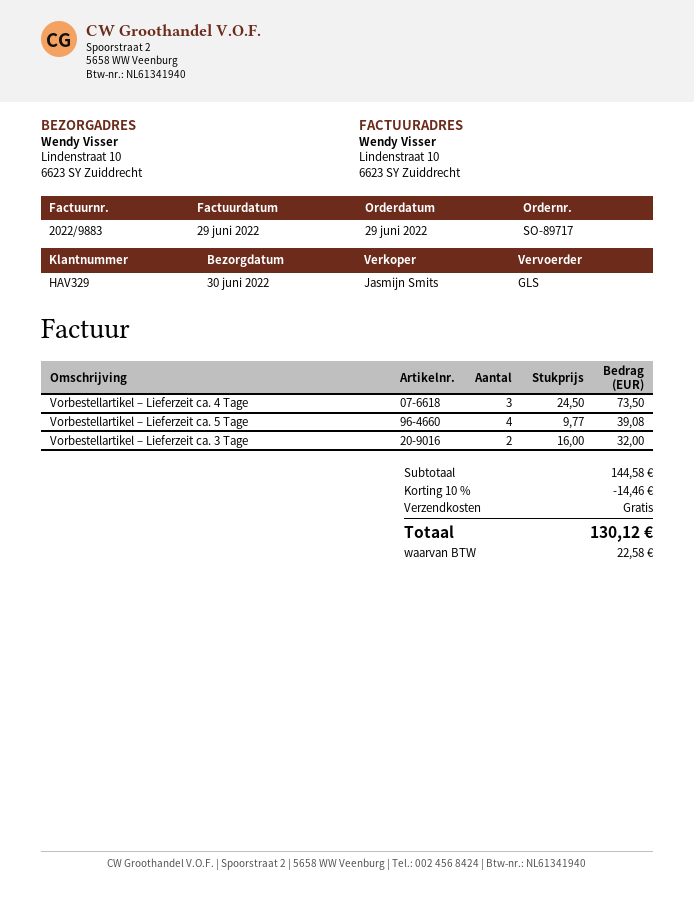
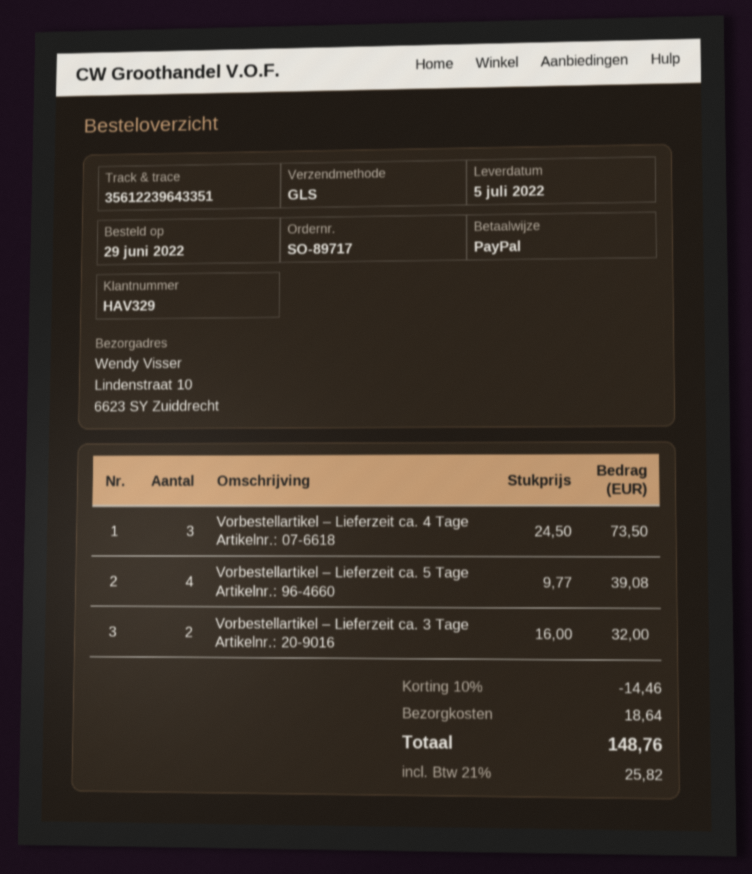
delivery date: 2022-06-30 -> 2022-07-05
shipping: 0.00 -> 18.64
tax: 22.58 -> 25.82
total: 130.12 -> 148.76

